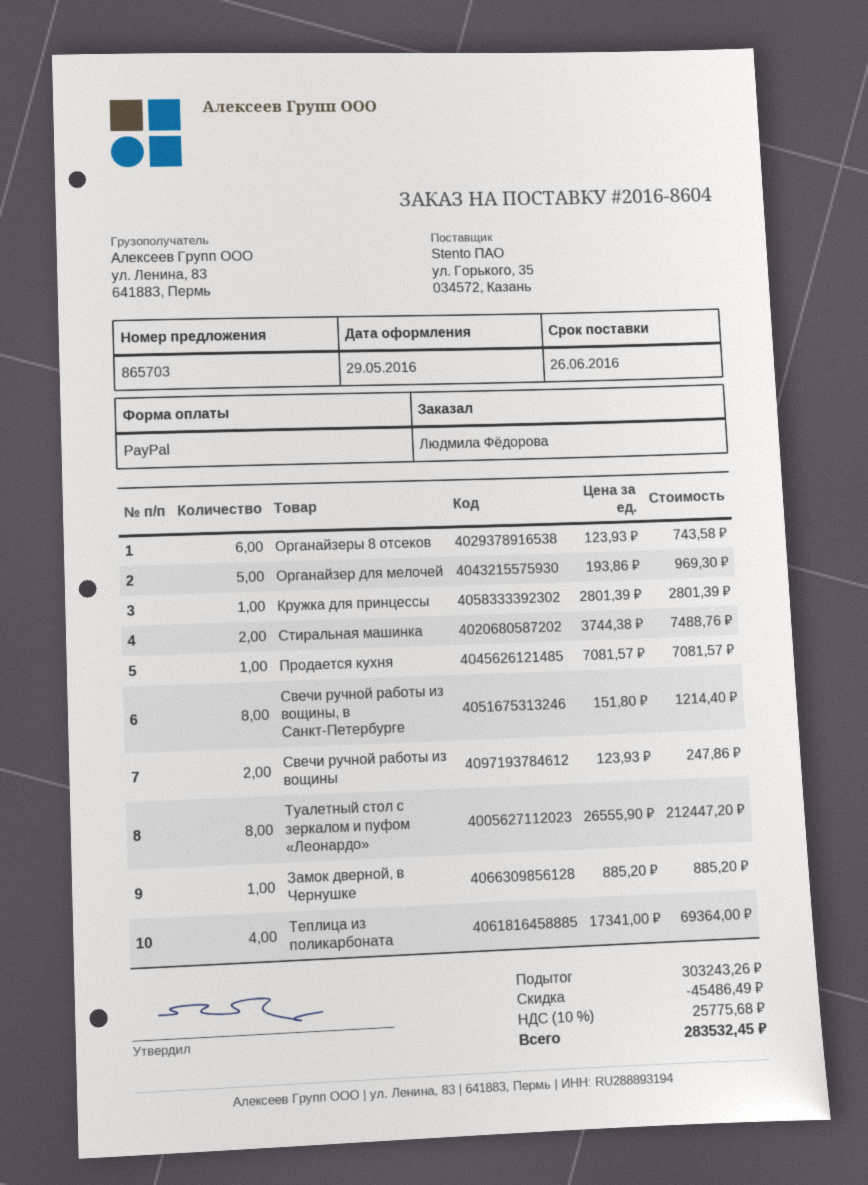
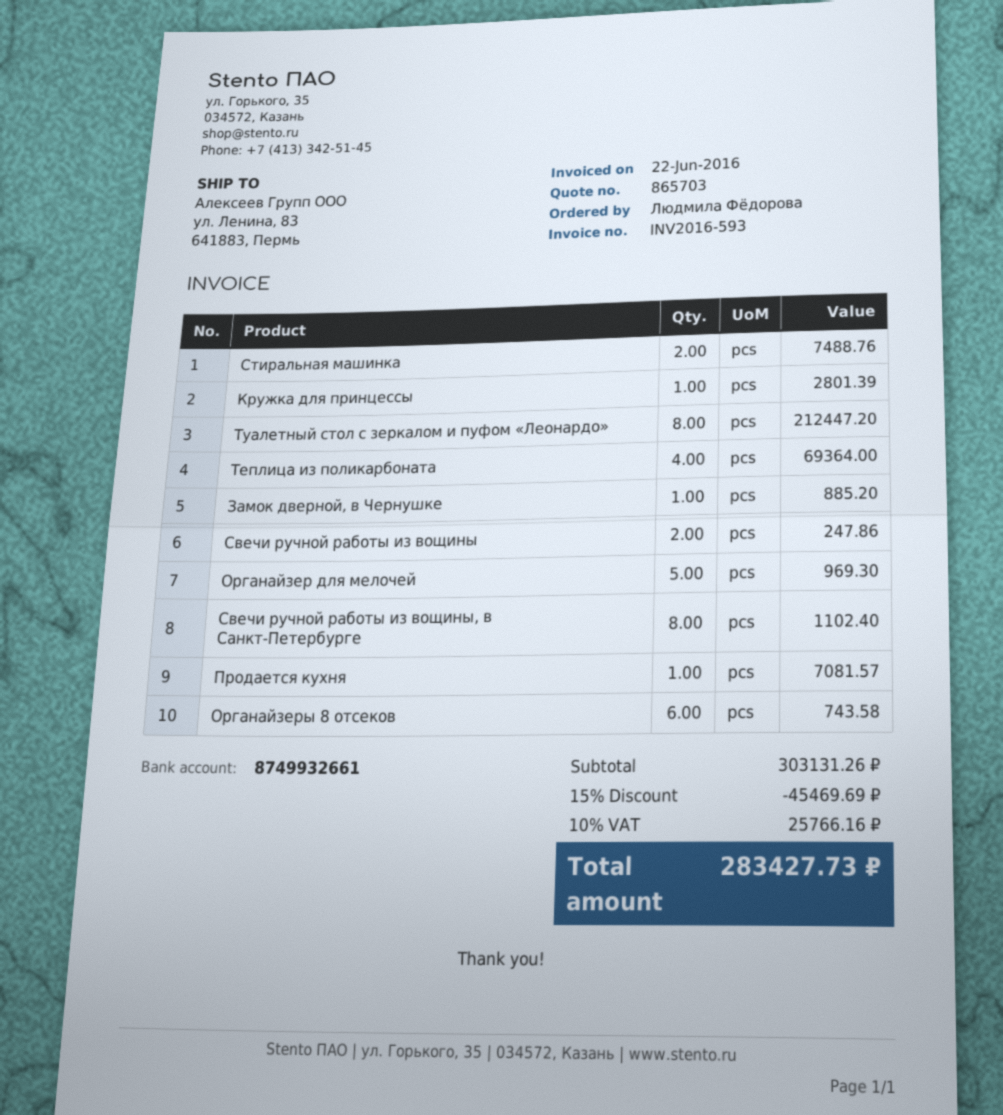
Свечи ручной работы из вощины, в Санкт-Петербурге: 8 for 1214.40 -> 8 for 1102.40
subtotal: 303243.26 -> 303131.26
discount: 45486.49 -> 45469.69
tax: 10% = 25775.68 -> 10% = 25766.16
total: 283532.45 -> 283427.73

